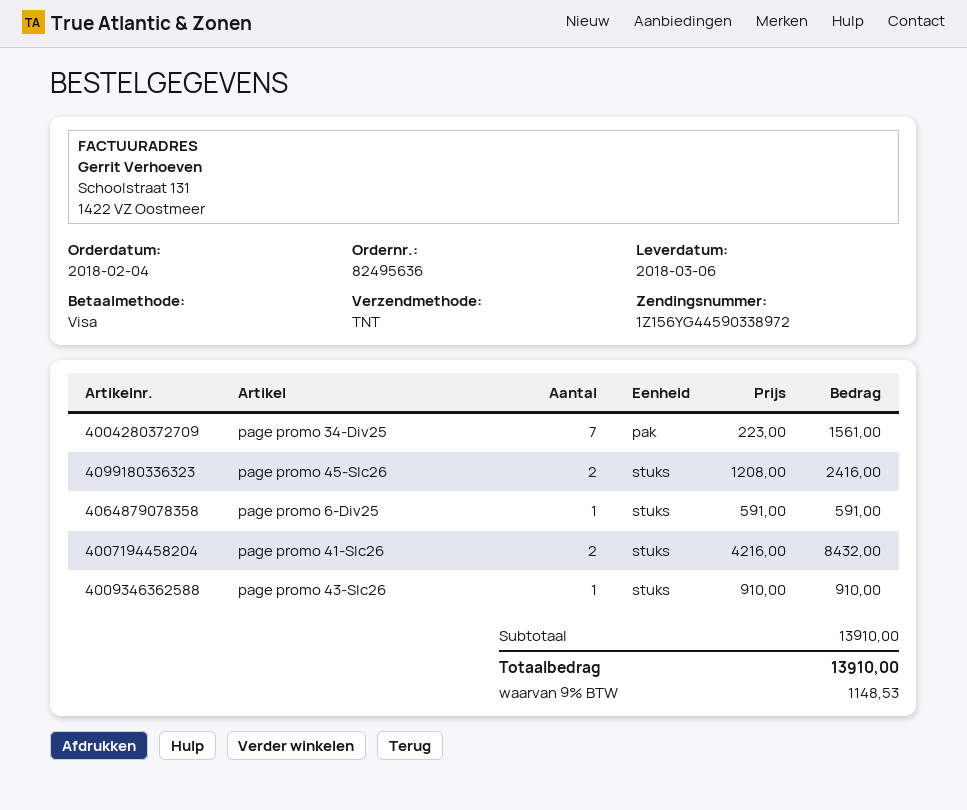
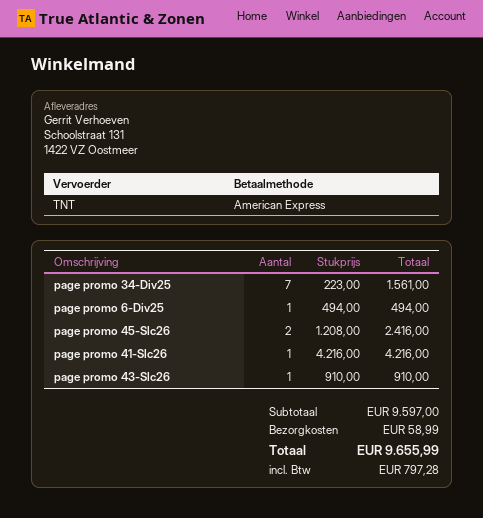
payment method: Visa -> American Express
page promo 6-Div25: 1 x 591.00 = 591.00 -> 1 x 494.00 = 494.00
page promo 41-Slc26: 2 x 4216.00 = 8432.00 -> 1 x 4216.00 = 4216.00
subtotal: 13910.00 -> 9597.00
shipping: none -> 58.99
tax: 1148.53 -> 797.28
total: 13910.00 -> 9655.99

